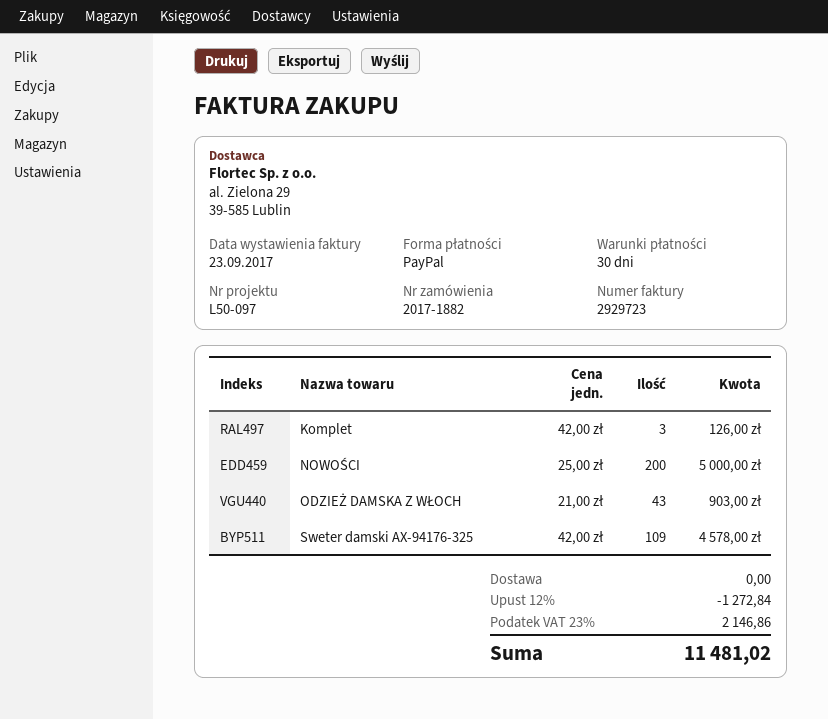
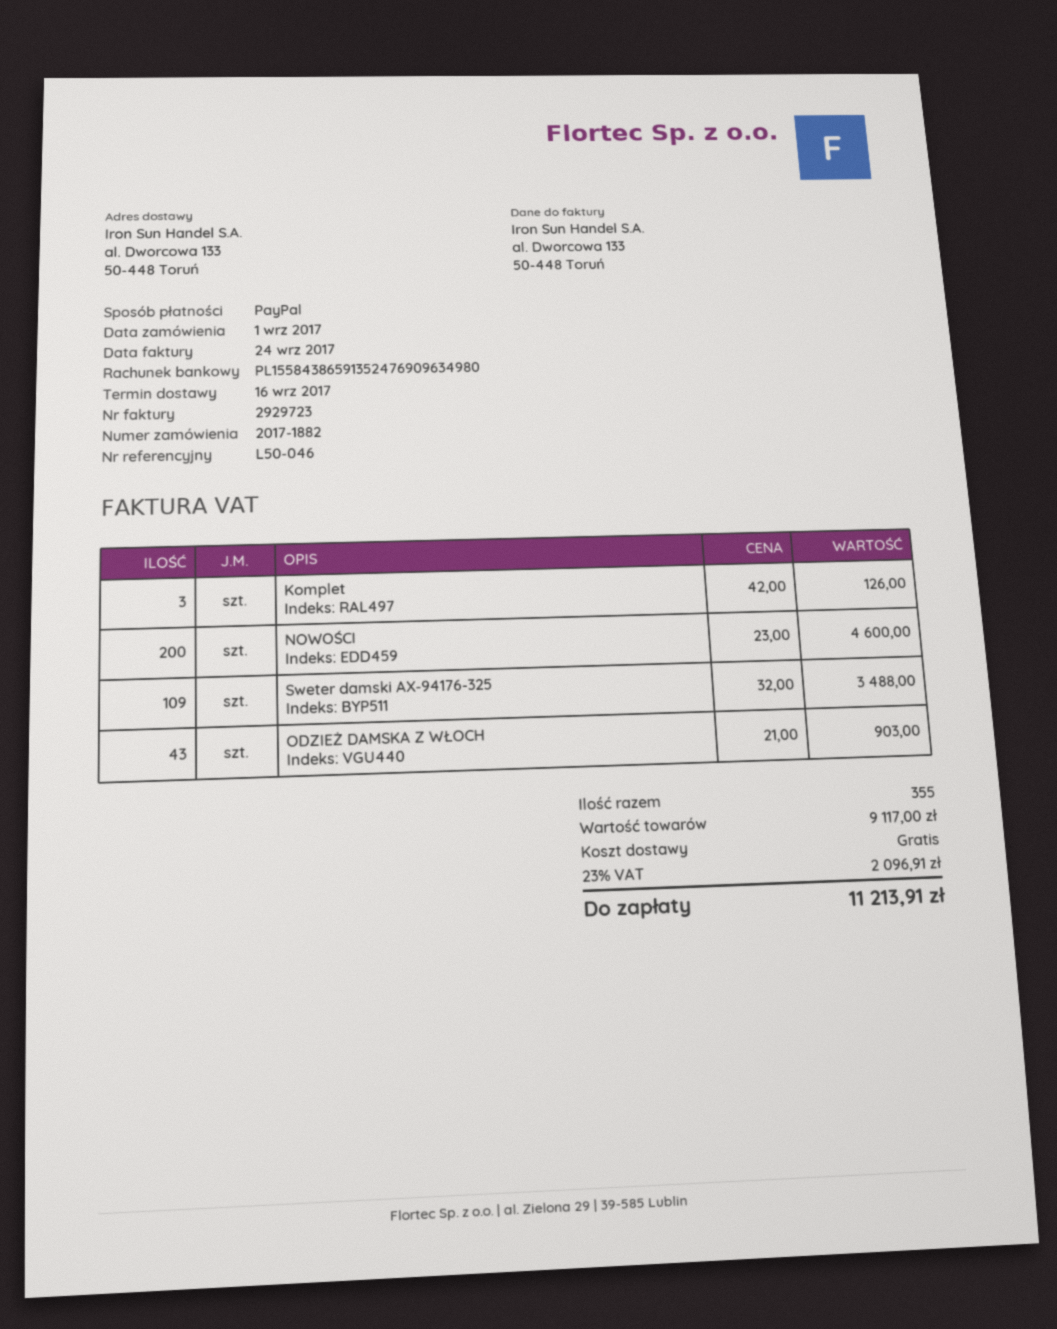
invoice date: 2017-09-23 -> 2017-09-24
reference: L50-097 -> L50-046
NOWOŚCI: 200 x 25.00 = 5000.00 -> 200 x 23.00 = 4600.00
Sweter damski AX-94176-325: 109 x 42.00 = 4578.00 -> 109 x 32.00 = 3488.00
discount: 12% = 1272.84 -> none
tax: 23% = 2146.86 -> 23% = 2096.91
total: 11481.02 -> 11213.91

